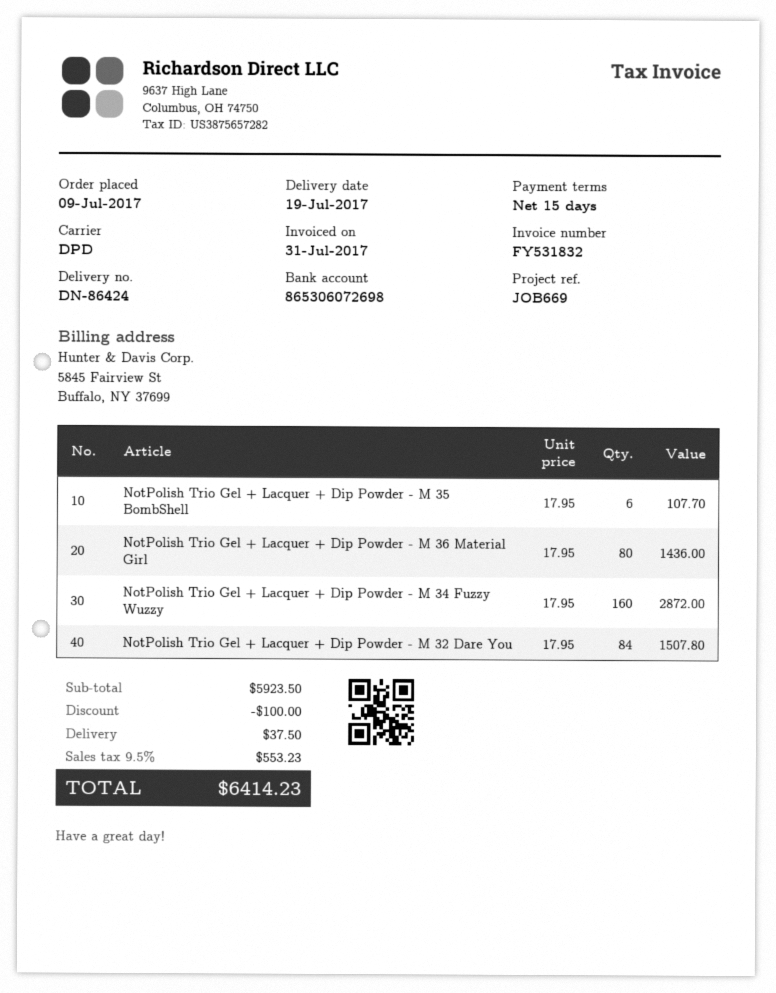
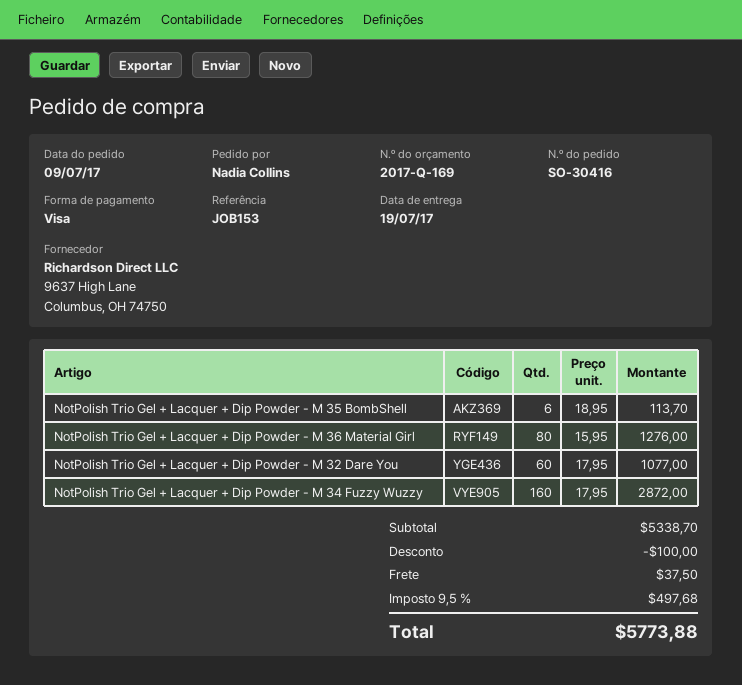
reference: JOB669 -> JOB153
NotPolish Trio Gel + Lacquer + Dip Powder - M 35 BombShell: 6 x 17.95 = 107.70 -> 6 x 18.95 = 113.70
NotPolish Trio Gel + Lacquer + Dip Powder - M 36 Material Girl: 80 x 17.95 = 1436.00 -> 80 x 15.95 = 1276.00
NotPolish Trio Gel + Lacquer + Dip Powder - M 32 Dare You: 84 x 17.95 = 1507.80 -> 60 x 17.95 = 1077.00
subtotal: 5923.50 -> 5338.70
tax: 9.5% = 553.23 -> 9.5% = 497.68
total: 6414.23 -> 5773.88

